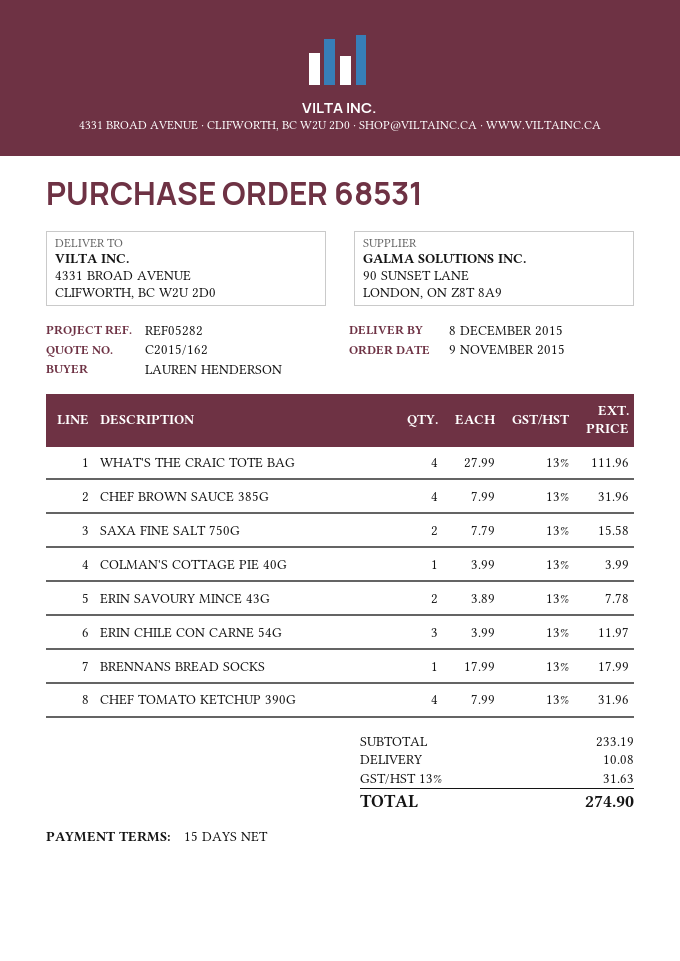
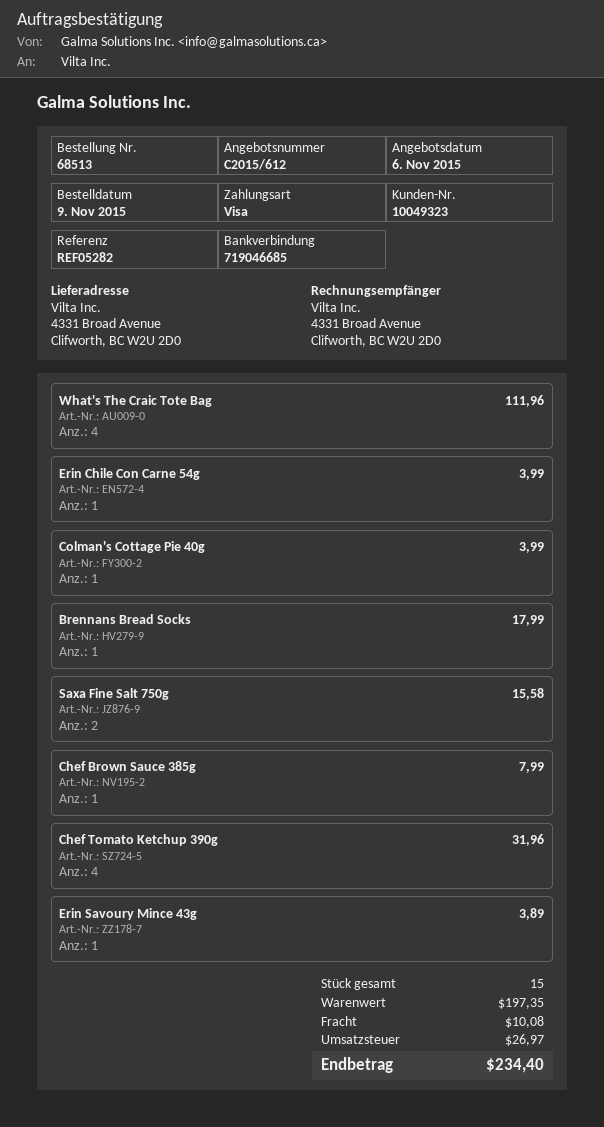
quote number: C2015/162 -> C2015/612
order number: 68531 -> 68513
CHEF BROWN SAUCE 385G: 4 for 31.96 -> 1 for 7.99
ERIN SAVOURY MINCE 43G: 2 for 7.78 -> 1 for 3.89
ERIN CHILE CON CARNE 54G: 3 for 11.97 -> 1 for 3.99
subtotal: 233.19 -> 197.35
tax: 31.63 -> 26.97
total: 274.90 -> 234.40

